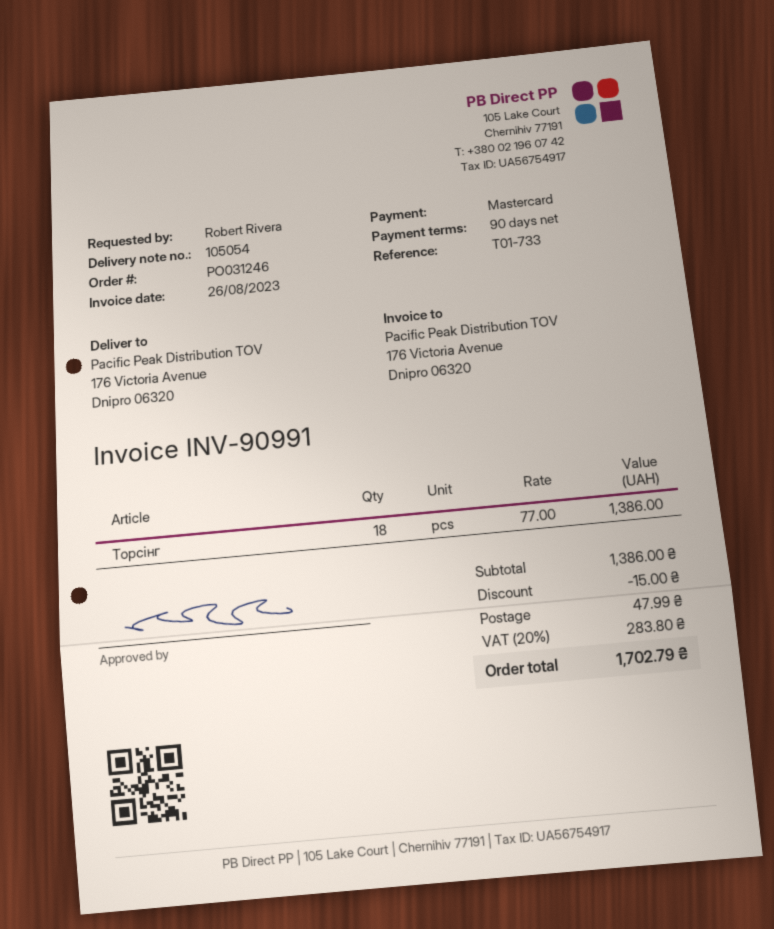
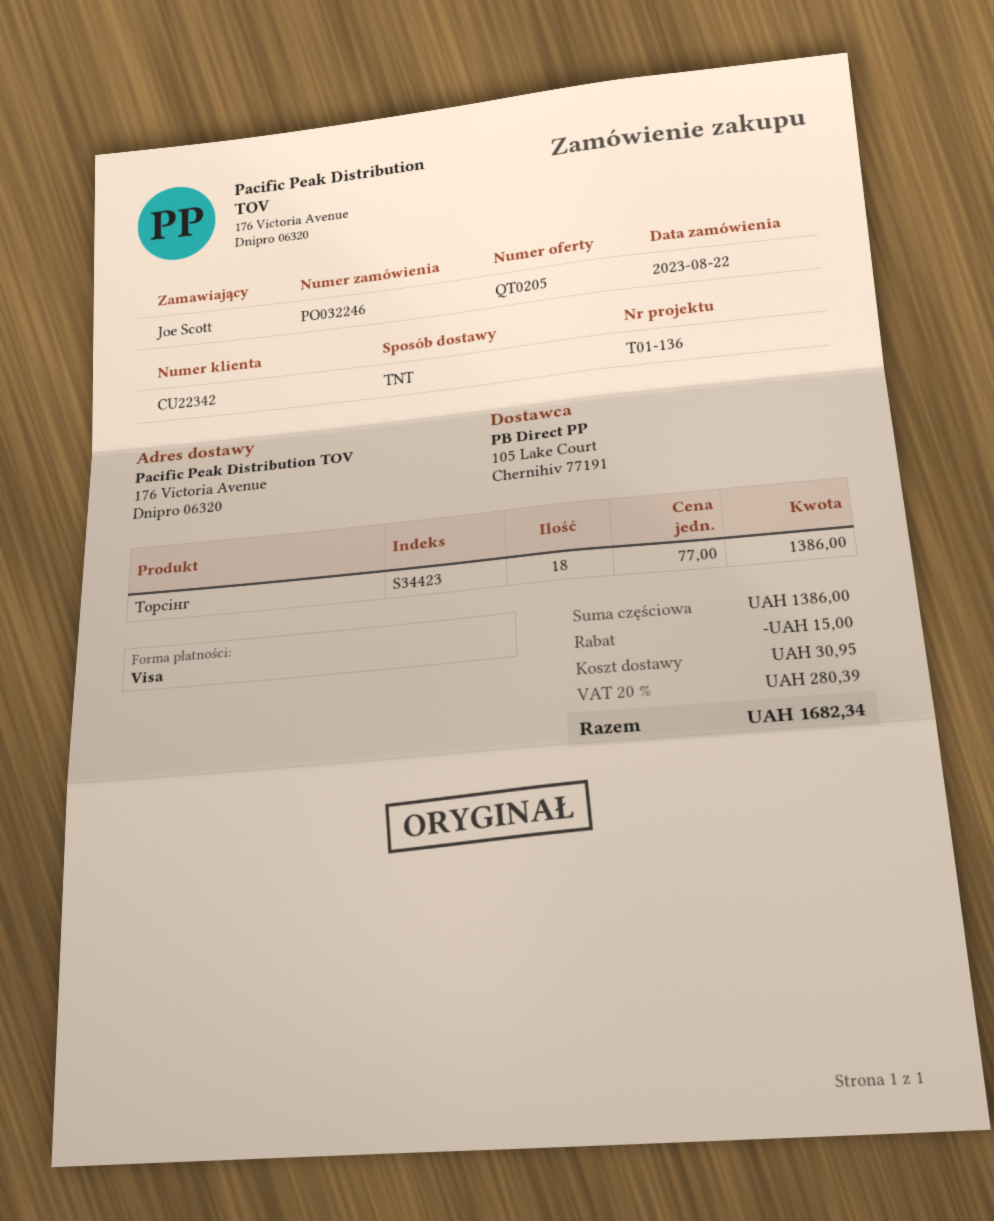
order number: PO031246 -> PO032246
reference: T01-733 -> T01-136
ordered by: Robert Rivera -> Joe Scott
payment method: Mastercard -> Visa
shipping: 47.99 -> 30.95
tax: 20% = 283.80 -> 20% = 280.39
total: 1702.79 -> 1682.34

